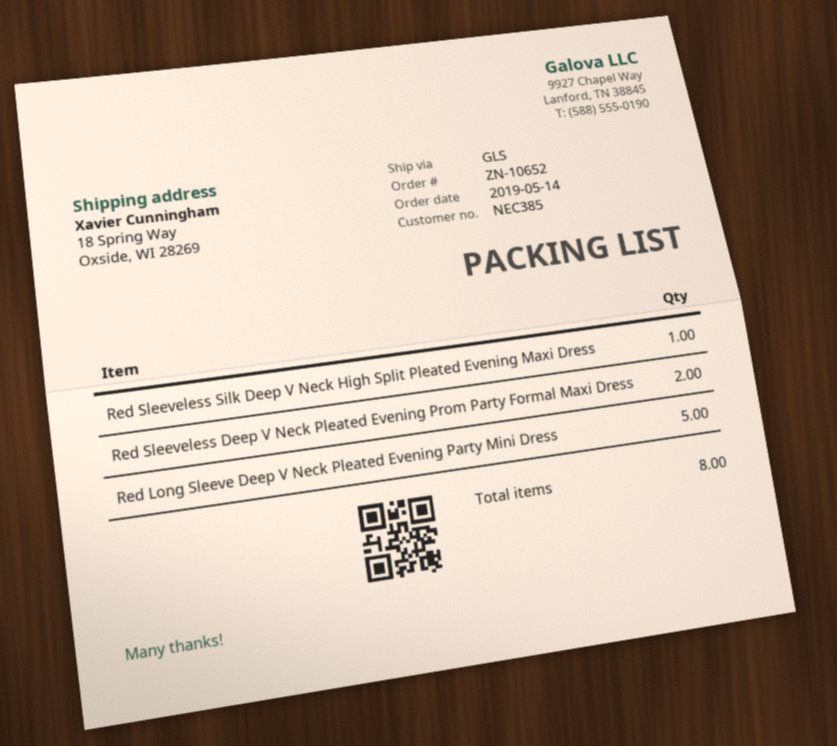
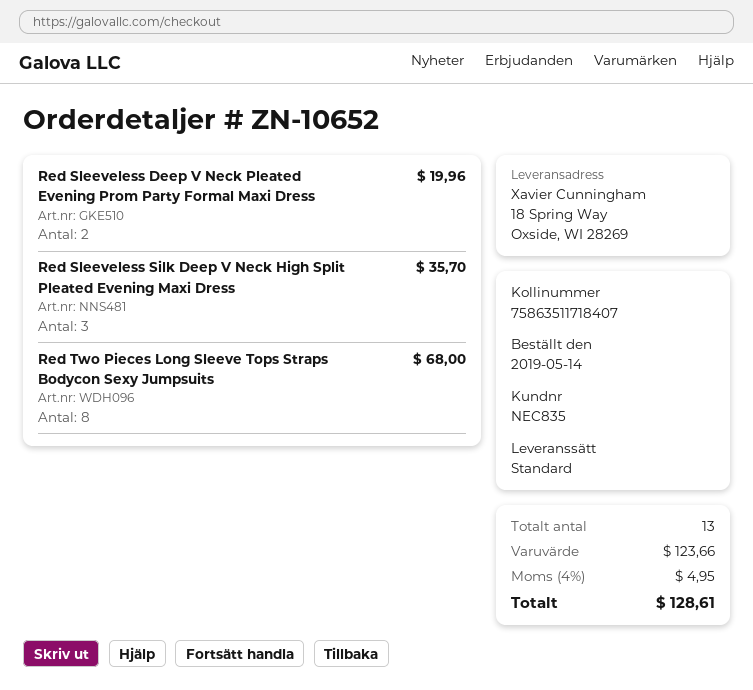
customer number: NEC385 -> NEC835
shipping method: GLS -> standard
Red Sleeveless Silk Deep V Neck High Split Pleated Evening Maxi Dress: 1 -> 3
Red Long Sleeve Deep V Neck Pleated Evening Party Mini Dress: 5 -> none
Red Two Pieces Long Sleeve Tops Straps Bodycon Sexy Jumpsuits: none -> 8
total quantity: 8 -> 13

